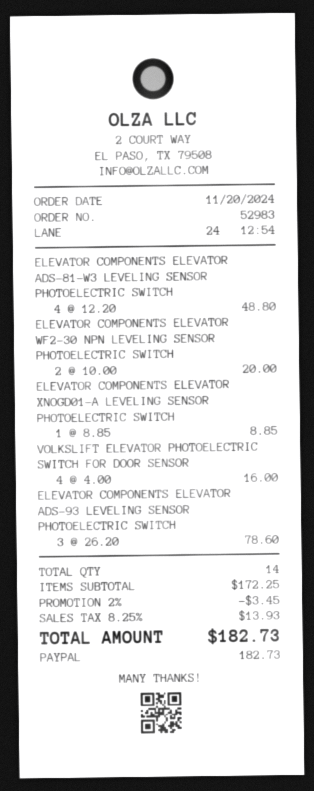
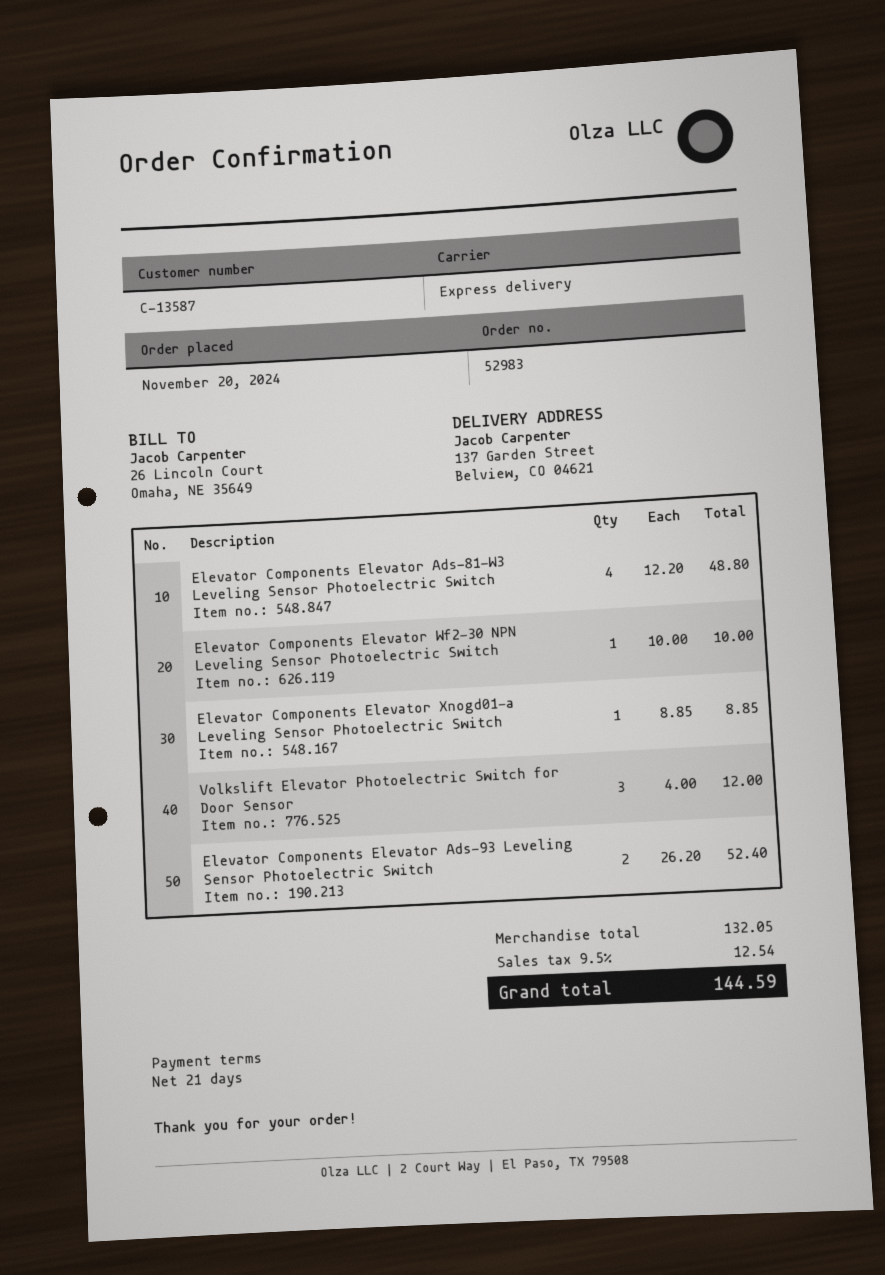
ELEVATOR COMPONENTS ELEVATOR WF2-30 NPN LEVELING SENSOR PHOTOELECTRIC SWITCH: 2 x 10.00 = 20.00 -> 1 x 10.00 = 10.00
VOLKSLIFT ELEVATOR PHOTOELECTRIC SWITCH FOR DOOR SENSOR: 4 x 4.00 = 16.00 -> 3 x 4.00 = 12.00
ELEVATOR COMPONENTS ELEVATOR ADS-93 LEVELING SENSOR PHOTOELECTRIC SWITCH: 3 x 26.20 = 78.60 -> 2 x 26.20 = 52.40
subtotal: 172.25 -> 132.05
discount: 2% = 3.45 -> none
tax: 8.25% = 13.93 -> 9.5% = 12.54
total: 182.73 -> 144.59

